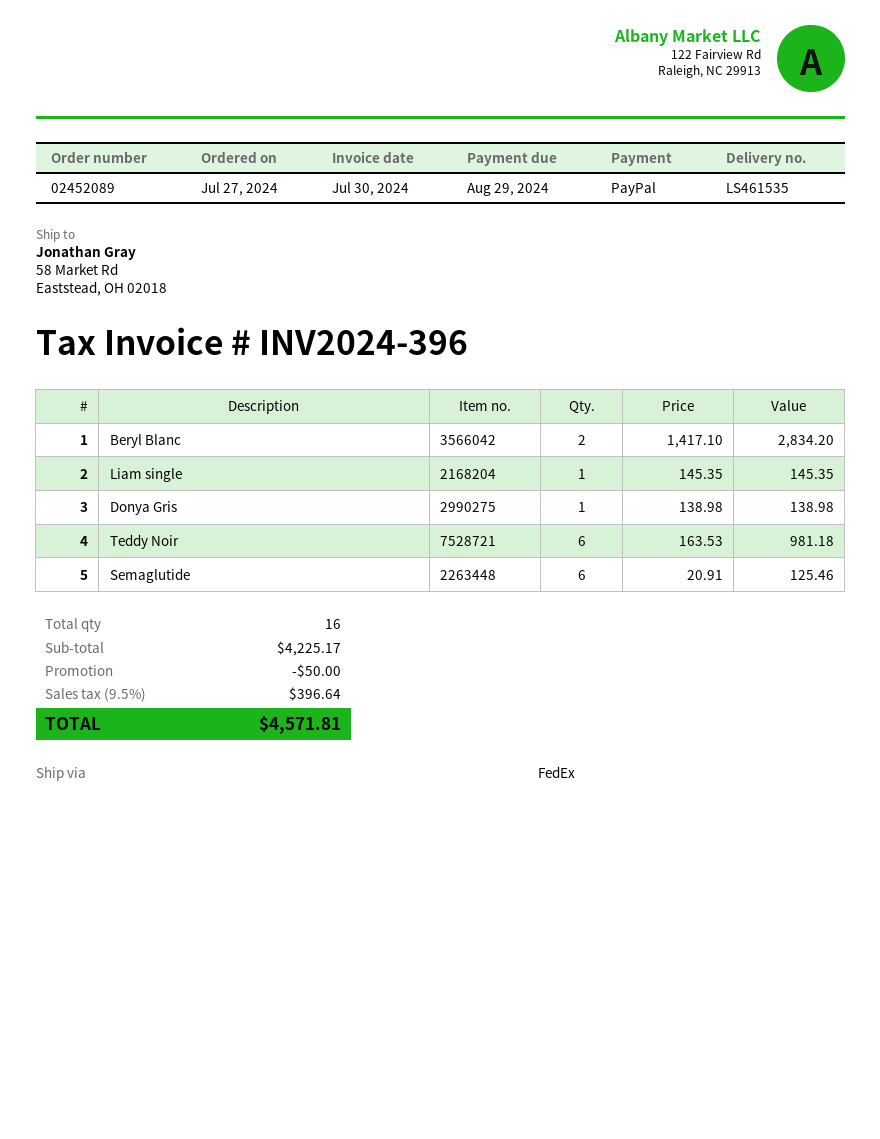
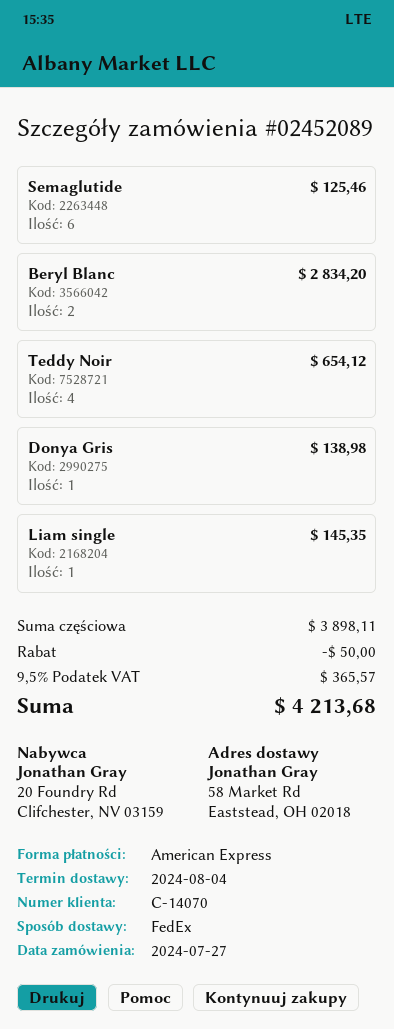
payment method: PayPal -> American Express
Teddy Noir: 6 for 981.18 -> 4 for 654.12
subtotal: 4225.17 -> 3898.11
tax: 9.5% = 396.64 -> 9.5% = 365.57
total: 4571.81 -> 4213.68

